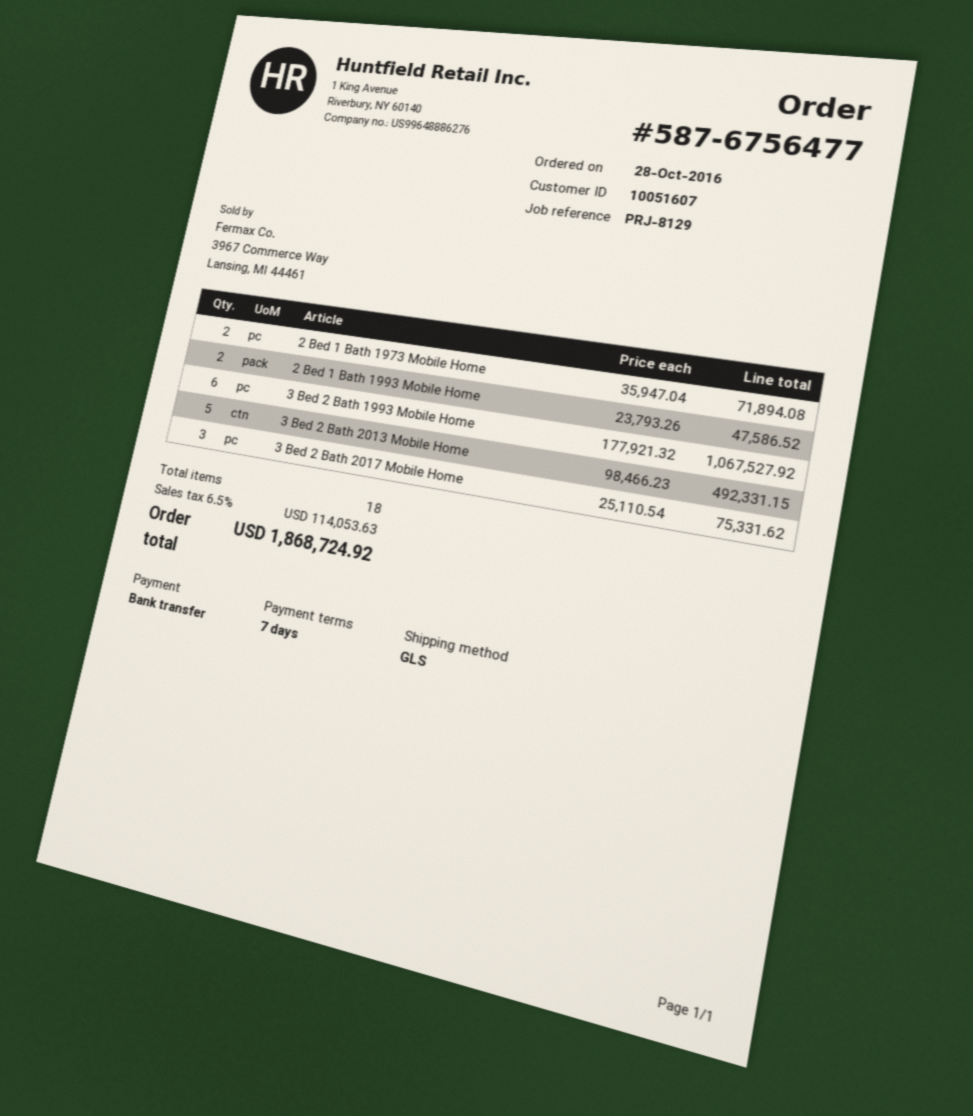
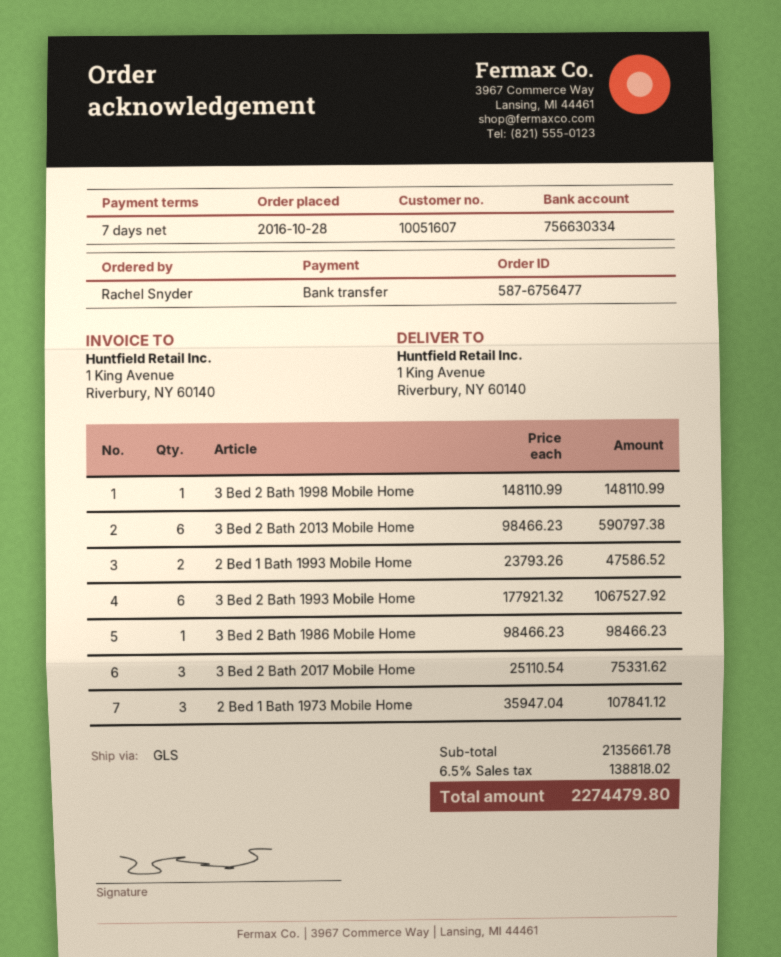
2 Bed 1 Bath 1973 Mobile Home: 2 x 35947.04 = 71894.08 -> 3 x 35947.04 = 107841.12
3 Bed 2 Bath 2013 Mobile Home: 5 x 98466.23 = 492331.15 -> 6 x 98466.23 = 590797.38
3 Bed 2 Bath 1998 Mobile Home: none -> 1 x 148110.99 = 148110.99
3 Bed 2 Bath 1986 Mobile Home: none -> 1 x 98466.23 = 98466.23
tax: 6.5% = 114053.63 -> 6.5% = 138818.02
total: 1868724.92 -> 2274479.80

